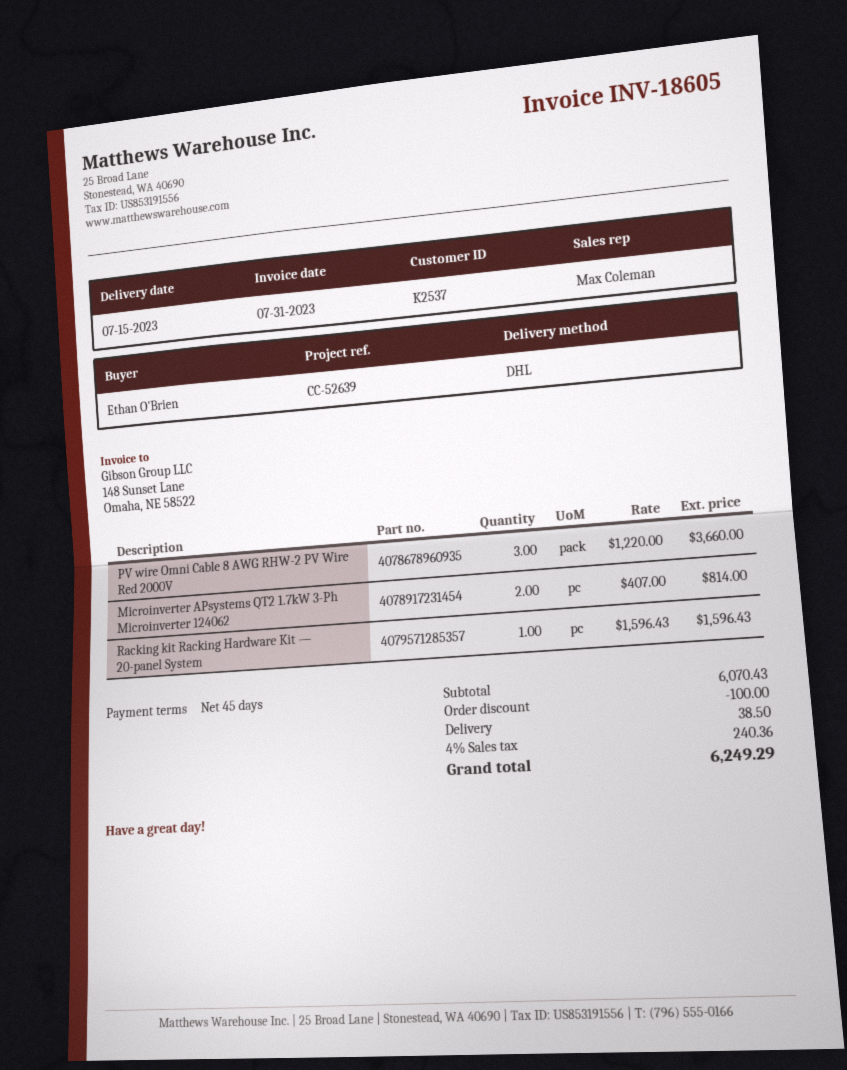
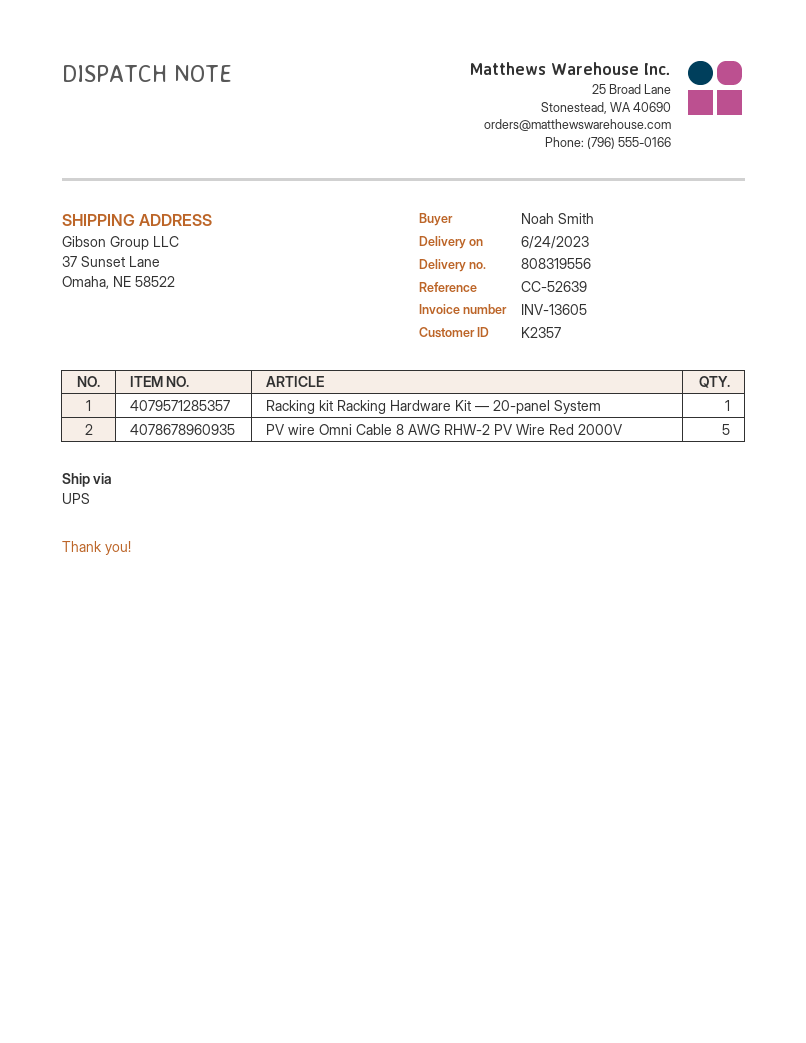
delivery date: 2023-07-15 -> 2023-06-24
invoice number: INV-18605 -> INV-13605
customer number: K2537 -> K2357
ordered by: Ethan O'Brien -> Noah Smith
shipping method: DHL -> UPS
PV wire Omni Cable 8 AWG RHW-2 PV Wire Red 2000V: 3 -> 5
Microinverter APsystems QT2 1.7kW 3-Ph Microinverter 124062: 2 -> none

